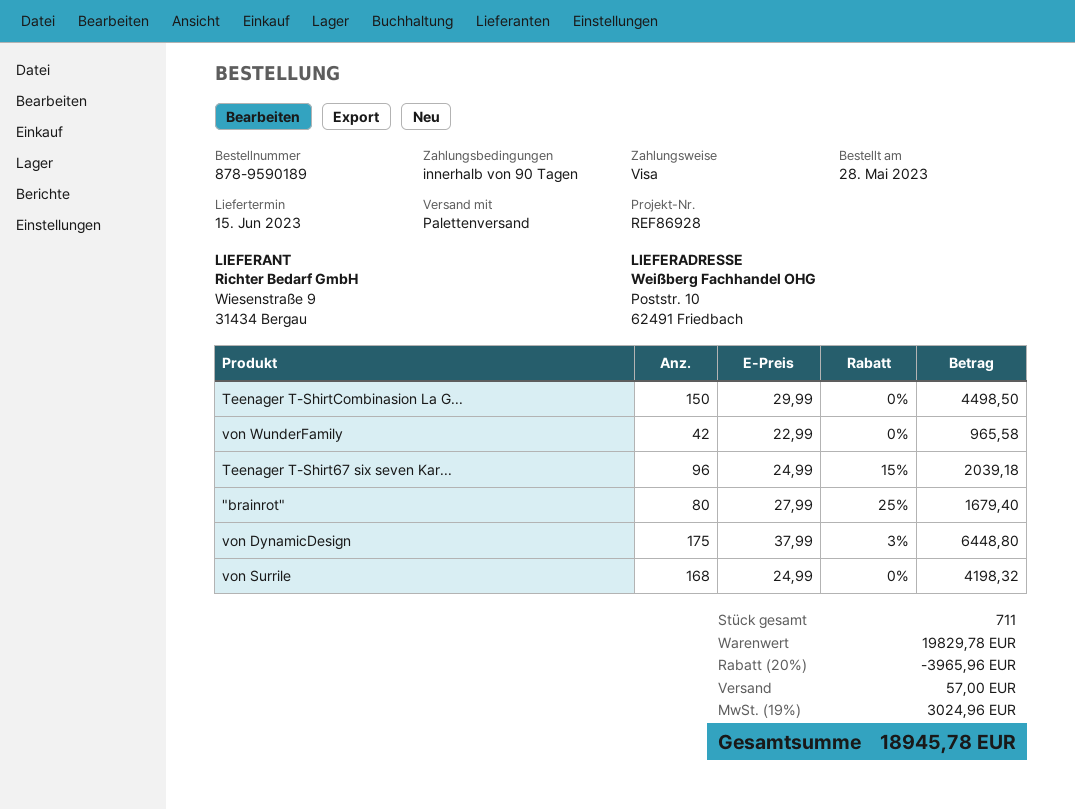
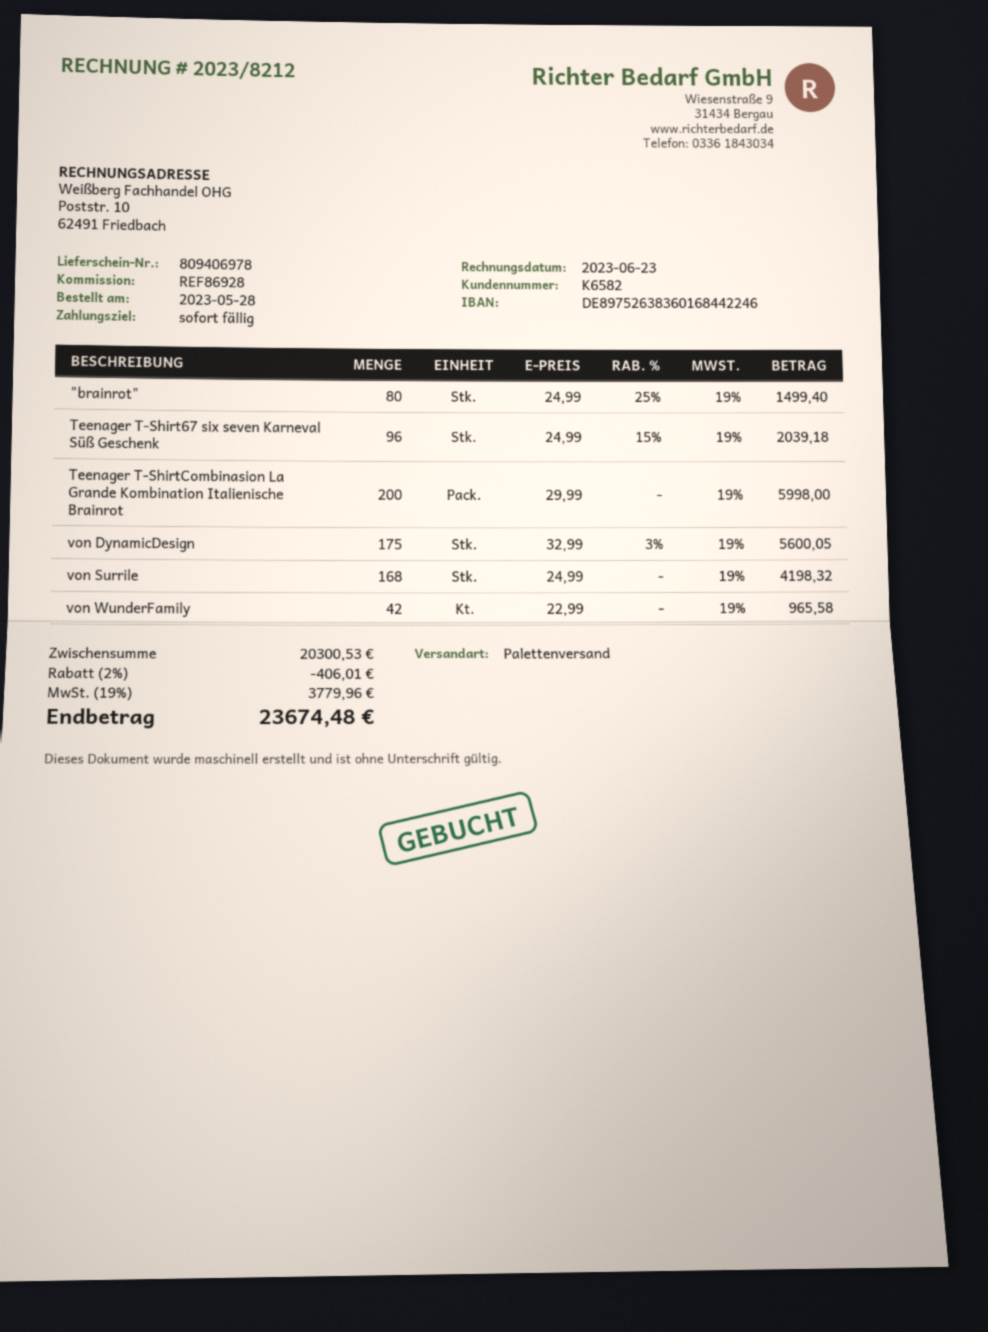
payment terms: 90 days -> on receipt
Teenager T-ShirtCombinasion La G...: 150 x 29.99 = 4498.50 -> 200 x 29.99 = 5998.00
"brainrot": 80 x 27.99 - 25% = 1679.40 -> 80 x 24.99 - 25% = 1499.40
von DynamicDesign: 175 x 37.99 - 3% = 6448.80 -> 175 x 32.99 - 3% = 5600.05
subtotal: 19829.78 -> 20300.53
discount: 20% = 3965.96 -> 2% = 406.01
shipping: 57.00 -> none
tax: 19% = 3024.96 -> 19% = 3779.96
total: 18945.78 -> 23674.48

